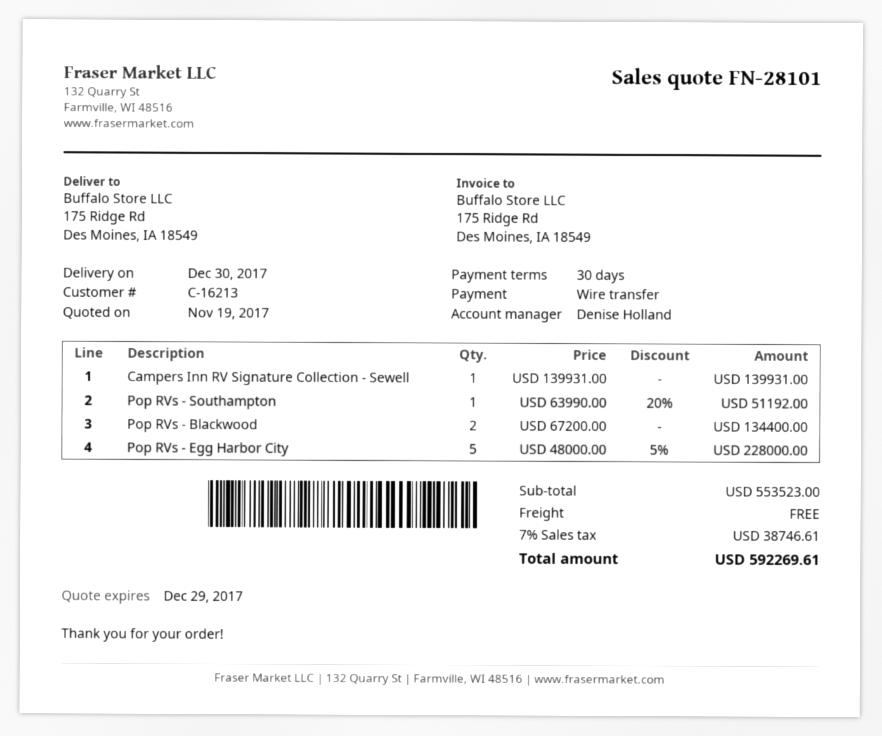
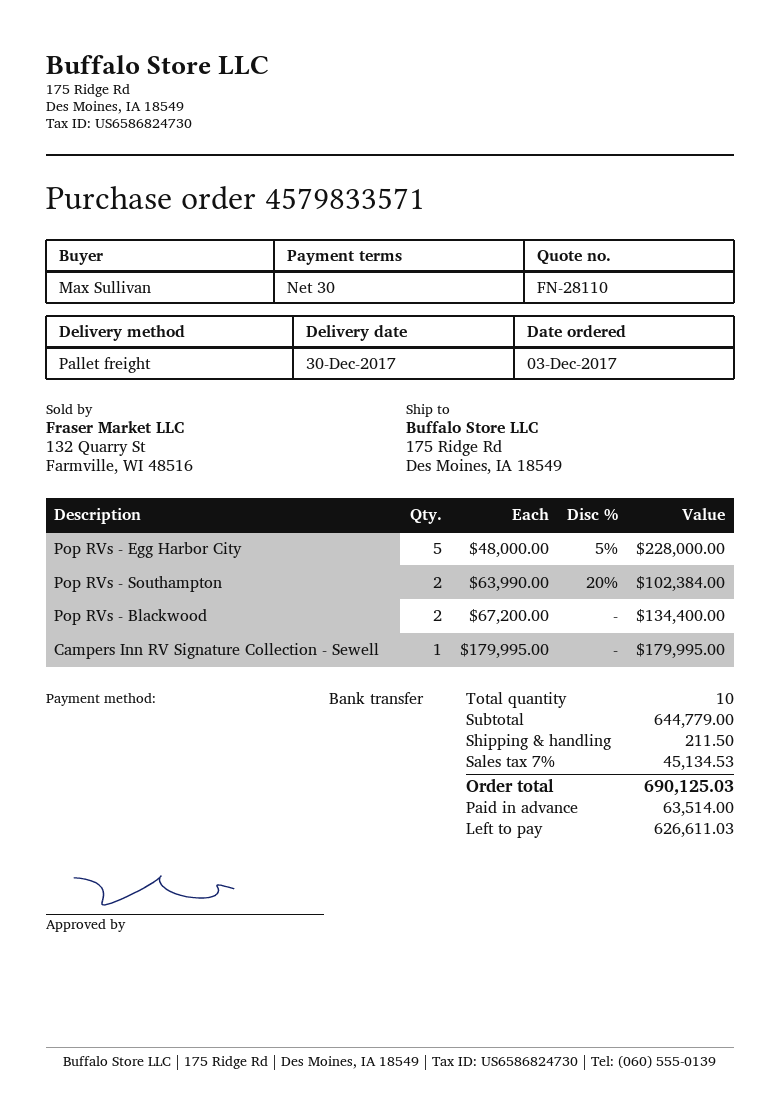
quote number: FN-28101 -> FN-28110
Campers Inn RV Signature Collection - Sewell: 1 x 139931.00 = 139931.00 -> 1 x 179995.00 = 179995.00
Pop RVs - Southampton: 1 x 63990.00 - 20% = 51192.00 -> 2 x 63990.00 - 20% = 102384.00
subtotal: 553523.00 -> 644779.00
shipping: 0.00 -> 211.50
tax: 7% = 38746.61 -> 7% = 45134.53
total: 592269.61 -> 690125.03

